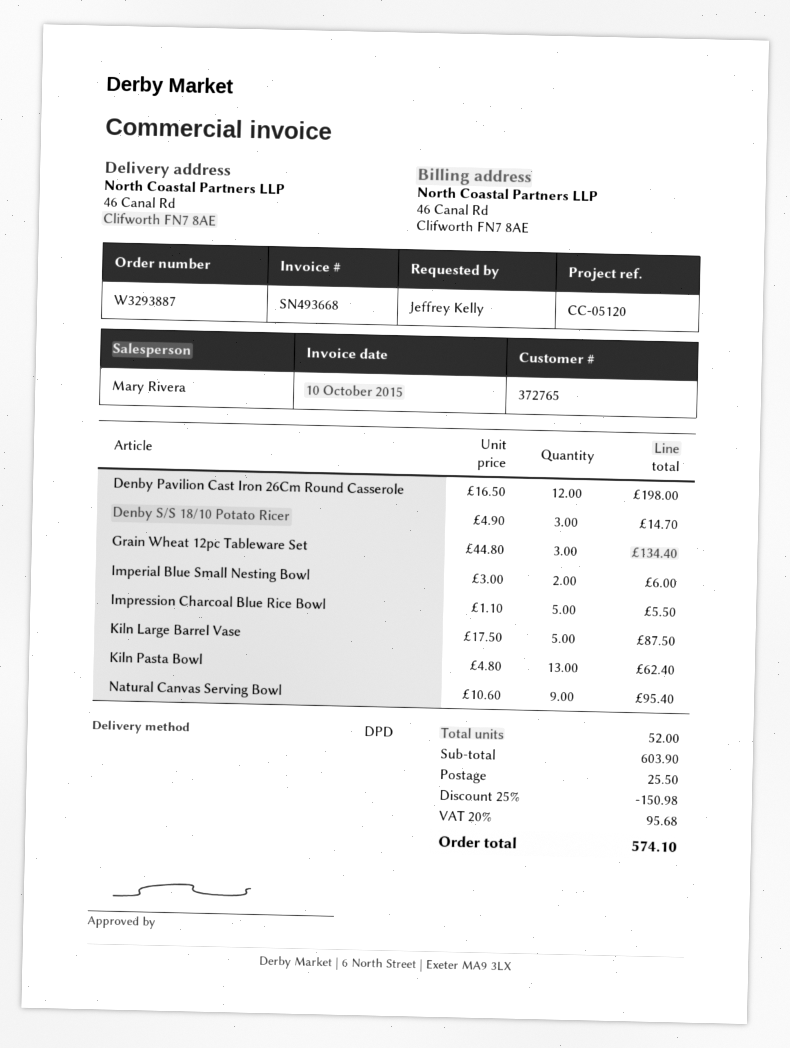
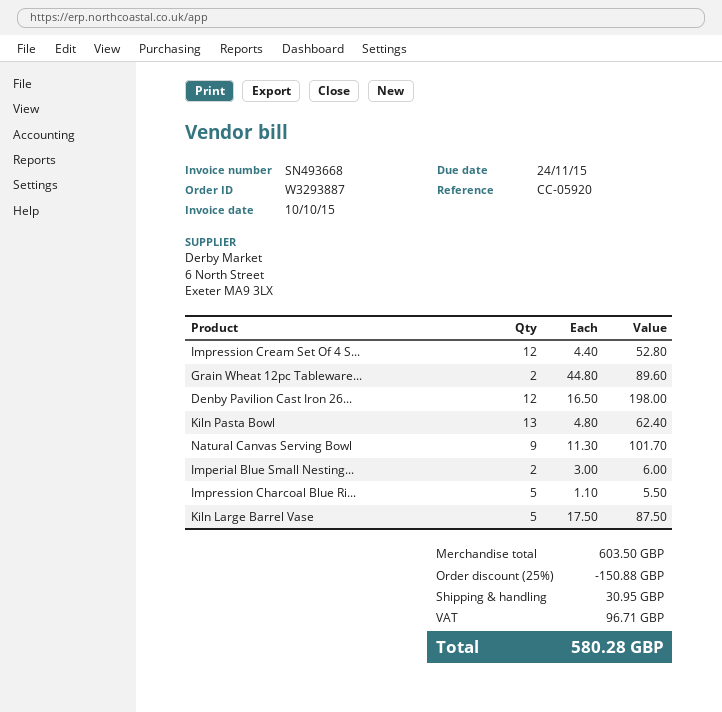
reference: CC-05120 -> CC-05920
Denby S/S 18/10 Potato Ricer: 3 x 4.90 = 14.70 -> none
Grain Wheat 12pc Tableware Set: 3 x 44.80 = 134.40 -> 2 x 44.80 = 89.60
Natural Canvas Serving Bowl: 9 x 10.60 = 95.40 -> 9 x 11.30 = 101.70
Impression Cream Set Of 4 S...: none -> 12 x 4.40 = 52.80
subtotal: 603.90 -> 603.50
discount: 25% = 150.98 -> 25% = 150.88
shipping: 25.50 -> 30.95
tax: 95.68 -> 96.71
total: 574.10 -> 580.28

